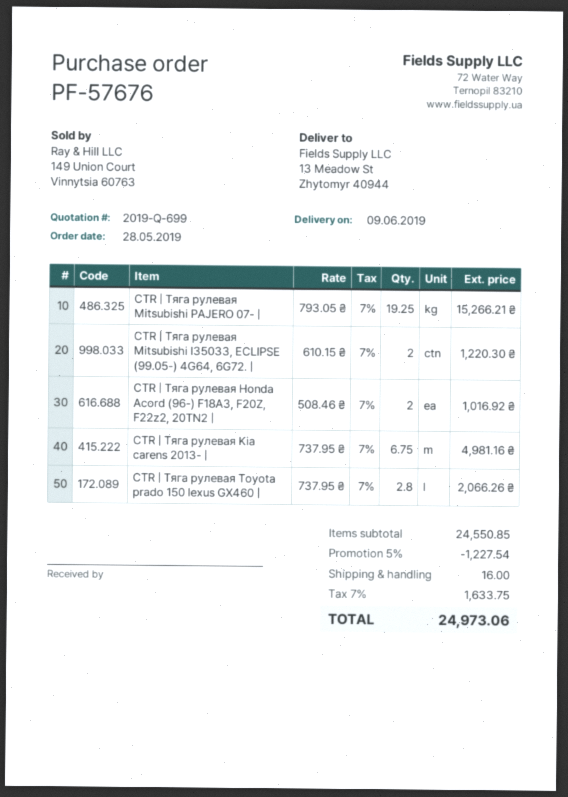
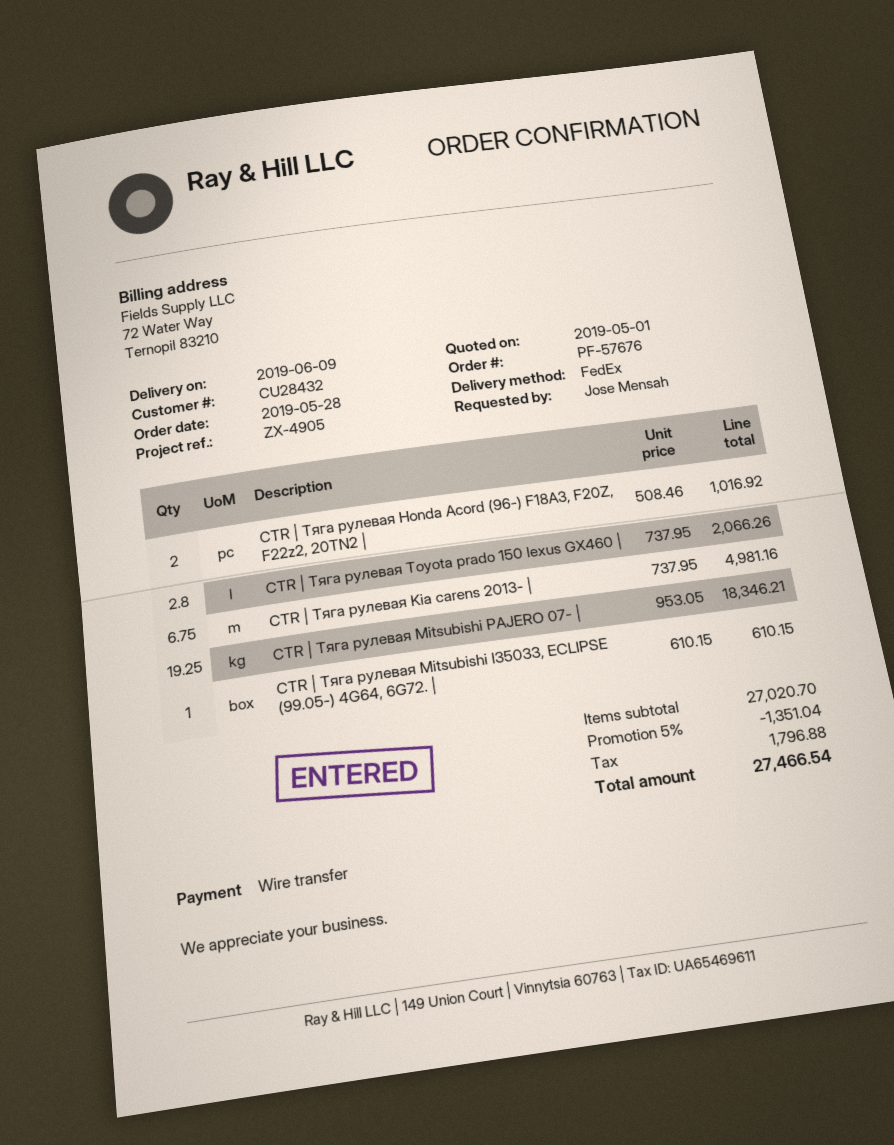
CTR | Тяга рулевая Mitsubishi PAJERO 07- |: 19.25 x 793.05 = 15266.21 -> 19.25 x 953.05 = 18346.21
CTR | Тяга рулевая Mitsubishi I35033, ECLIPSE (99.05-) 4G64, 6G72. |: 2 x 610.15 = 1220.30 -> 1 x 610.15 = 610.15
subtotal: 24550.85 -> 27020.70
discount: 5% = 1227.54 -> 5% = 1351.04
shipping: 16.00 -> none
tax: 1633.75 -> 1796.88
total: 24973.06 -> 27466.54

